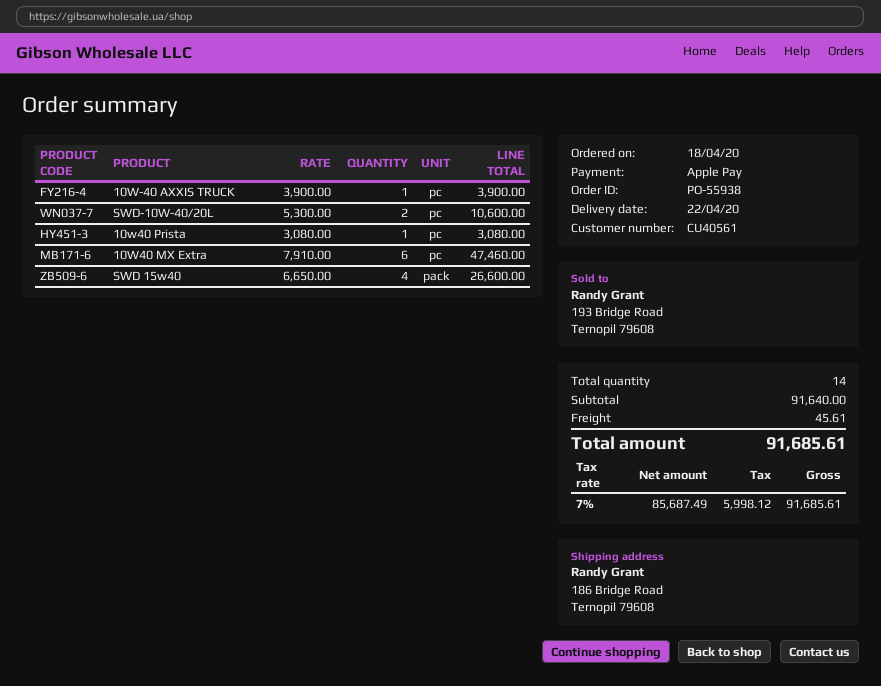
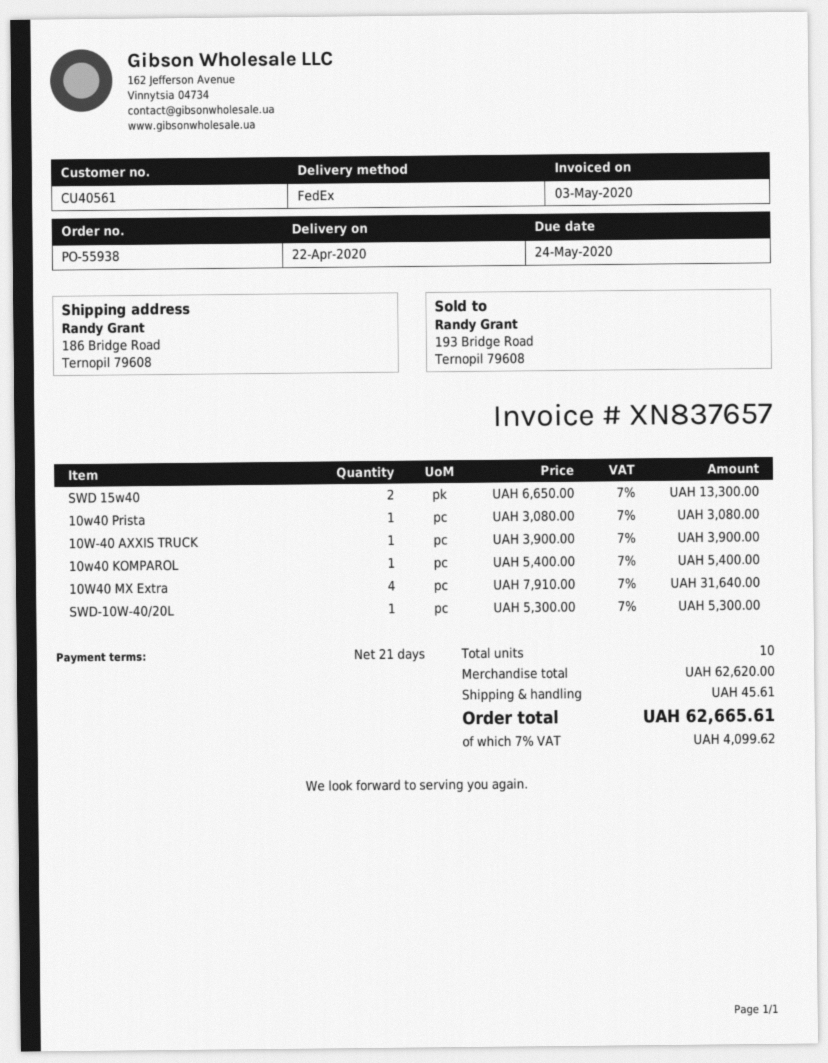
SWD-10W-40/20L: 2 x 5300.00 = 10600.00 -> 1 x 5300.00 = 5300.00
10W40 MX Extra: 6 x 7910.00 = 47460.00 -> 4 x 7910.00 = 31640.00
SWD 15w40: 4 x 6650.00 = 26600.00 -> 2 x 6650.00 = 13300.00
10w40 KOMPAROL: none -> 1 x 5400.00 = 5400.00
total quantity: 14 -> 10
subtotal: 91640.00 -> 62620.00
tax: 7% = 5998.12 -> 7% = 4099.62
total: 91685.61 -> 62665.61

